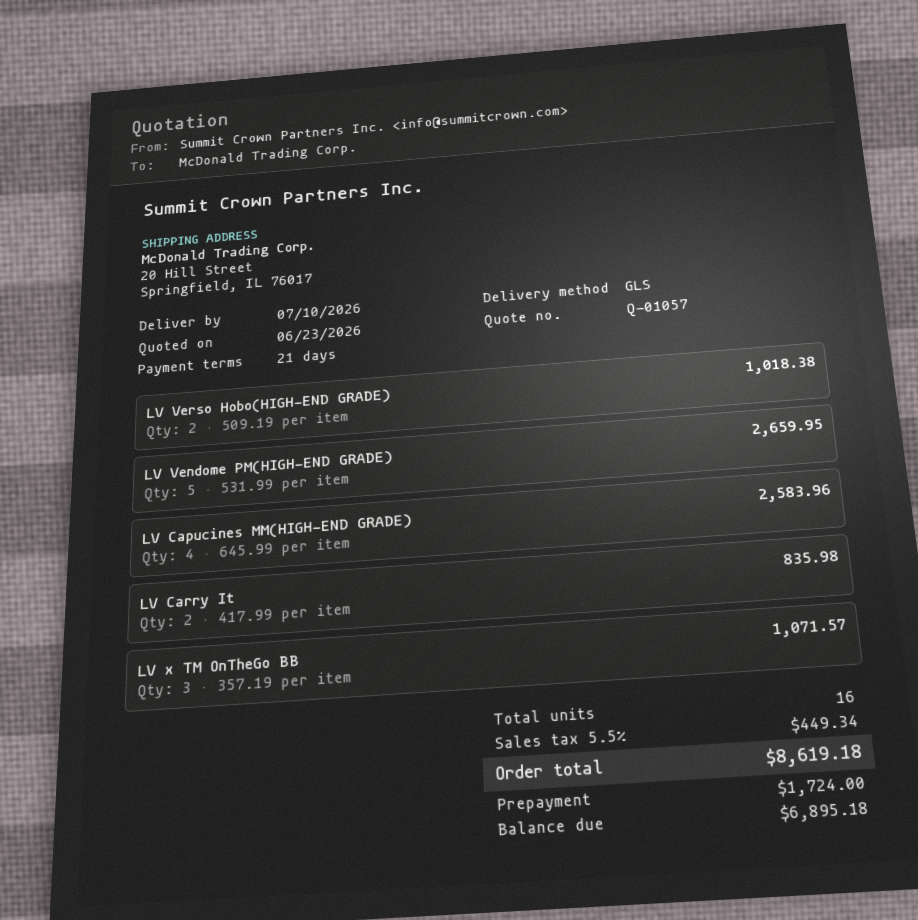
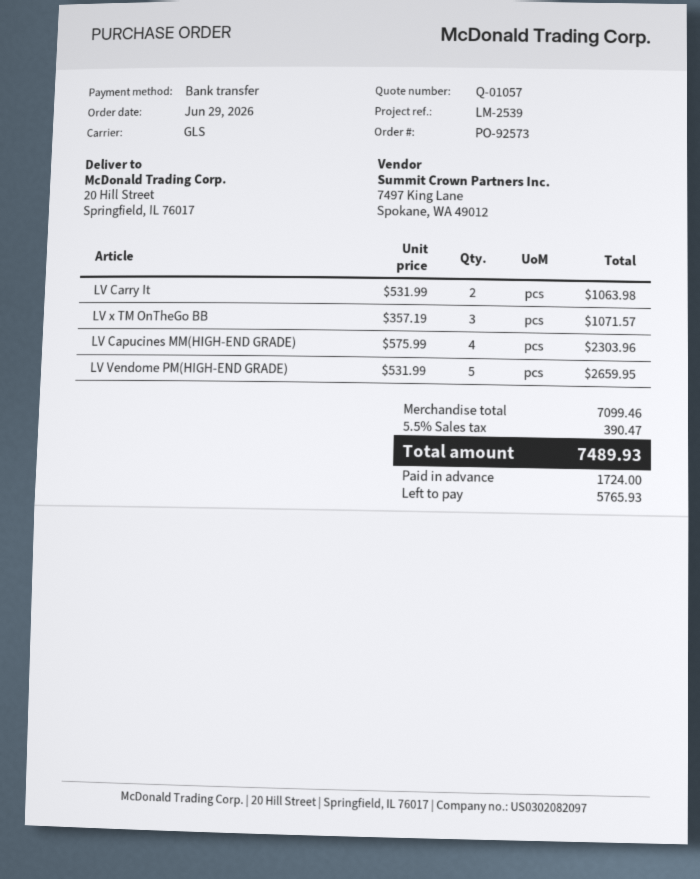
LV Verso Hobo(HIGH-END GRADE): 2 x 509.19 = 1018.38 -> none
LV Capucines MM(HIGH-END GRADE): 4 x 645.99 = 2583.96 -> 4 x 575.99 = 2303.96
LV Carry It: 2 x 417.99 = 835.98 -> 2 x 531.99 = 1063.98
tax: 5.5% = 449.34 -> 5.5% = 390.47
total: 8619.18 -> 7489.93
balance: 6895.18 -> 5765.93

